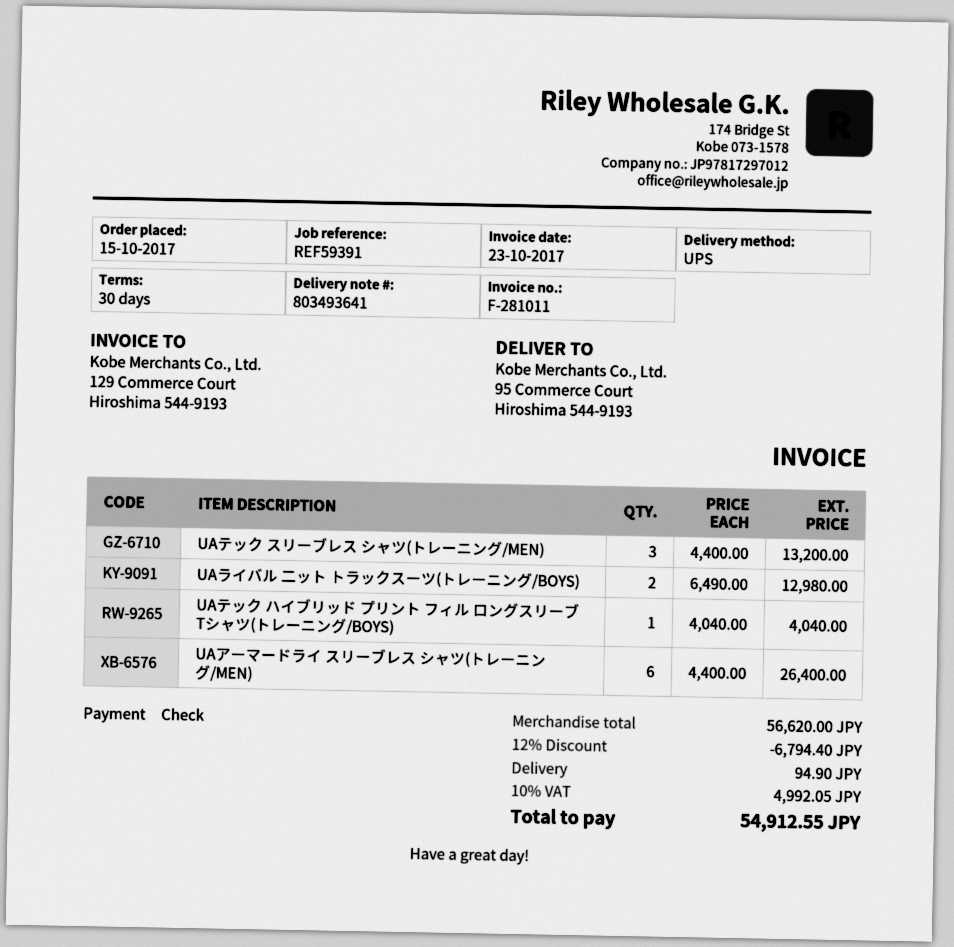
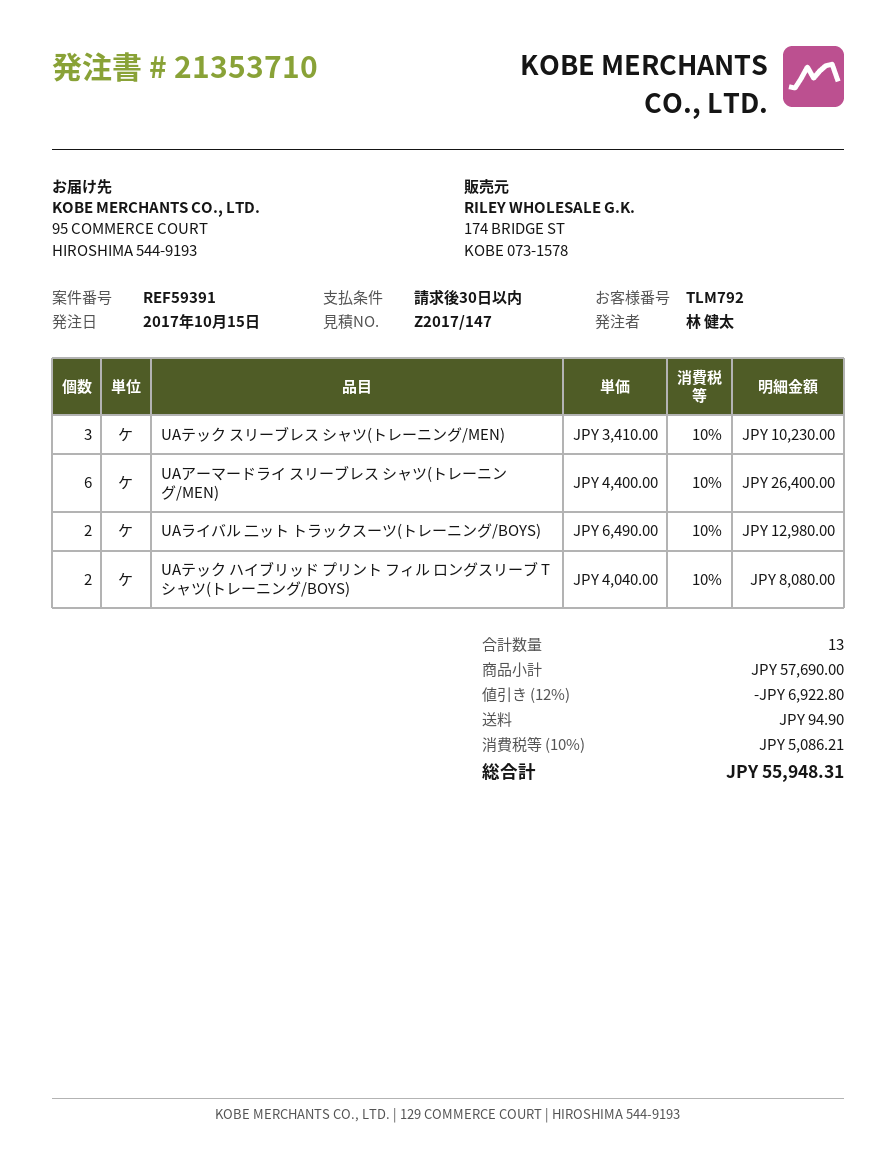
UAテック スリーブレス シャツ(トレーニング/MEN): 3 x 4400.00 = 13200.00 -> 3 x 3410.00 = 10230.00
UAテック ハイブリッド プリント フィル ロングスリーブ Tシャツ(トレーニング/BOYS): 1 x 4040.00 = 4040.00 -> 2 x 4040.00 = 8080.00
subtotal: 56620.00 -> 57690.00
discount: 12% = 6794.40 -> 12% = 6922.80
tax: 10% = 4992.05 -> 10% = 5086.21
total: 54912.55 -> 55948.31

